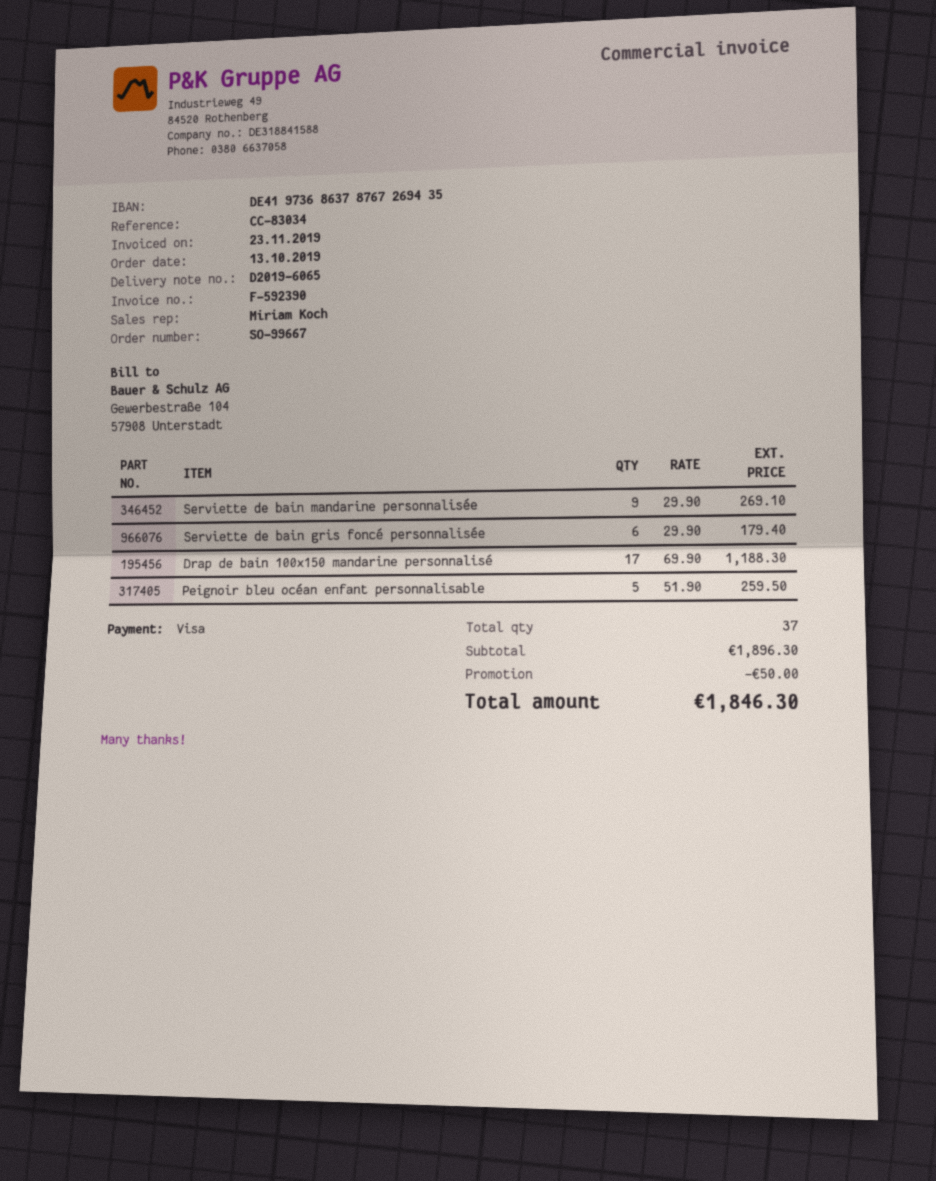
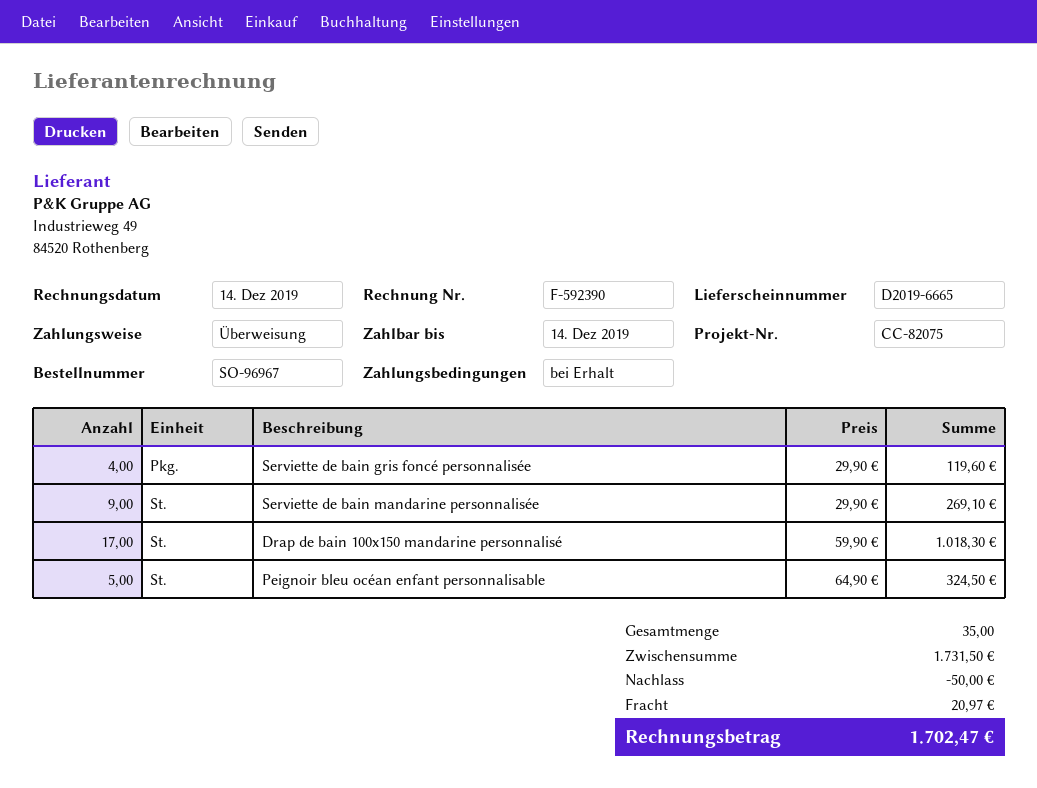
order number: SO-99667 -> SO-96967
delivery note number: D2019-6065 -> D2019-6665
invoice date: 2019-11-23 -> 2019-12-14
reference: CC-83034 -> CC-82075
payment method: Visa -> bank transfer
Serviette de bain gris foncé personnalisée: 6 x 29.90 = 179.40 -> 4 x 29.90 = 119.60
Drap de bain 100x150 mandarine personnalisé: 17 x 69.90 = 1188.30 -> 17 x 59.90 = 1018.30
Peignoir bleu océan enfant personnalisable: 5 x 51.90 = 259.50 -> 5 x 64.90 = 324.50
total quantity: 37 -> 35
subtotal: 1896.30 -> 1731.50
shipping: none -> 20.97
total: 1846.30 -> 1702.47

